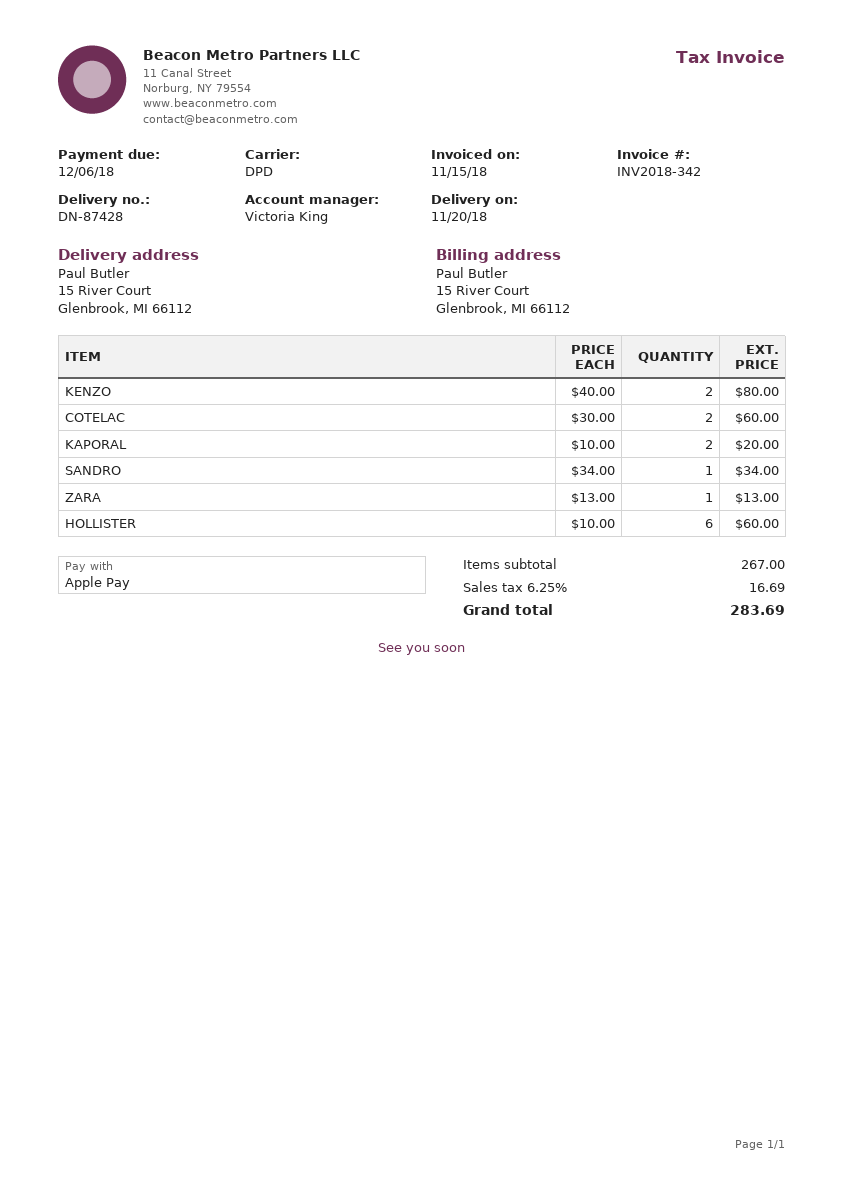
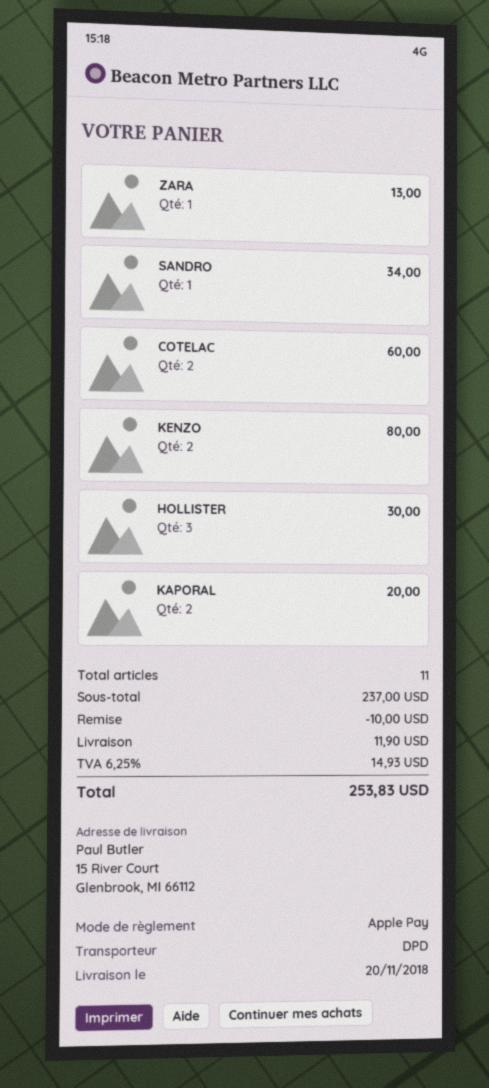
HOLLISTER: 6 for 60.00 -> 3 for 30.00
subtotal: 267.00 -> 237.00
discount: none -> 10.00
shipping: none -> 11.90
tax: 6.25% = 16.69 -> 6.25% = 14.93
total: 283.69 -> 253.83

